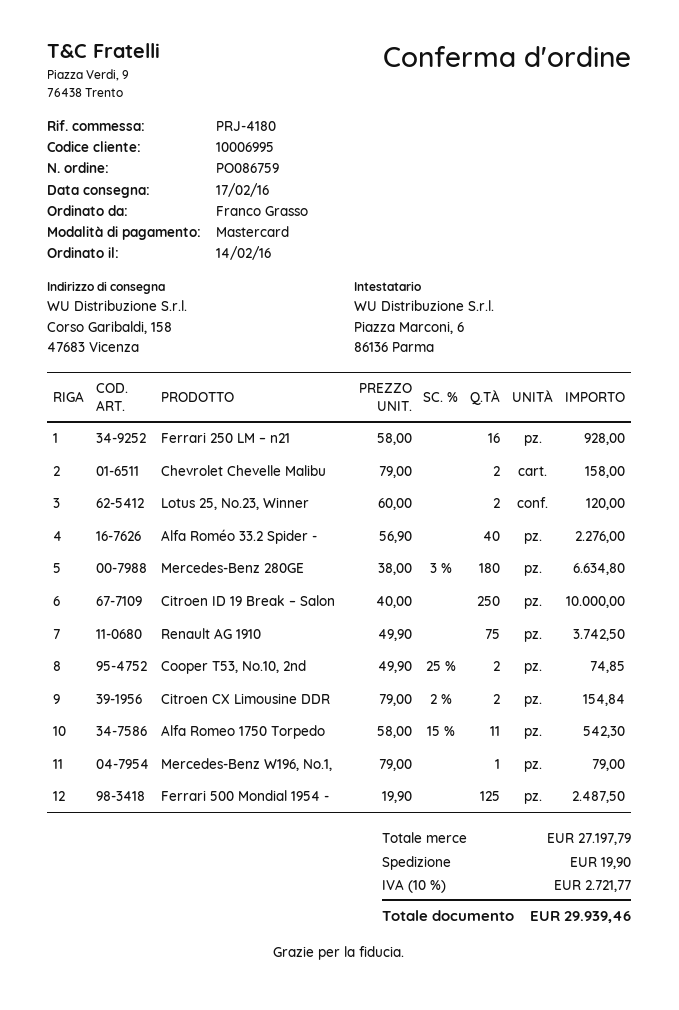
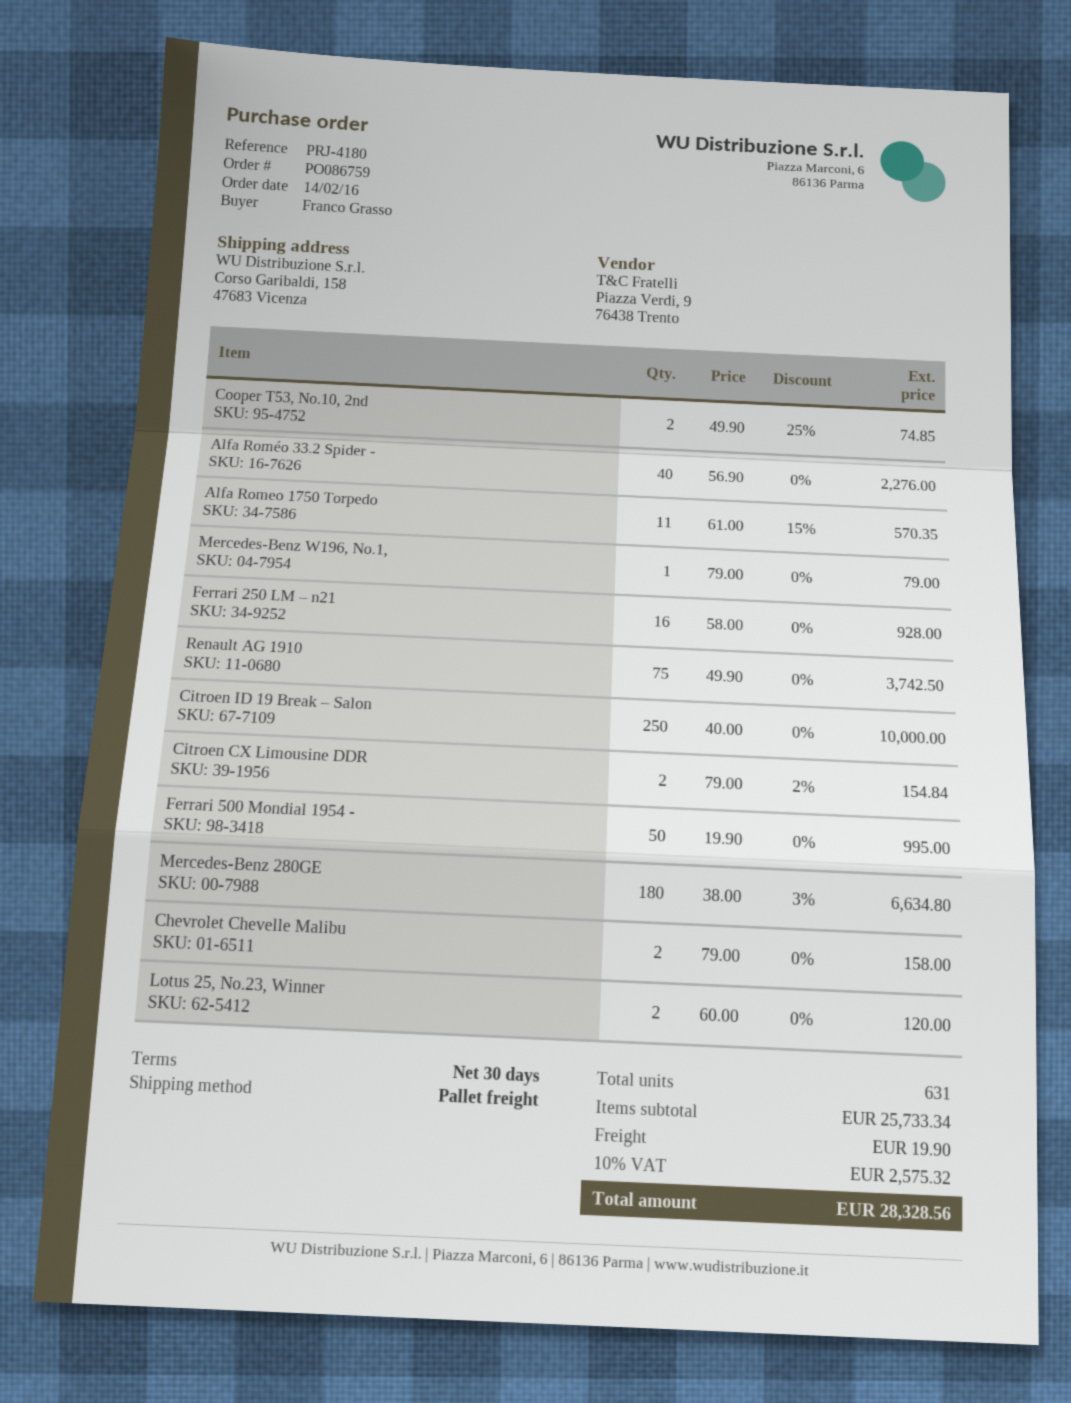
Alfa Romeo 1750 Torpedo: 11 x 58.00 - 15% = 542.30 -> 11 x 61.00 - 15% = 570.35
Ferrari 500 Mondial 1954 -: 125 x 19.90 = 2487.50 -> 50 x 19.90 = 995.00
subtotal: 27197.79 -> 25733.34
tax: 10% = 2721.77 -> 10% = 2575.32
total: 29939.46 -> 28328.56

